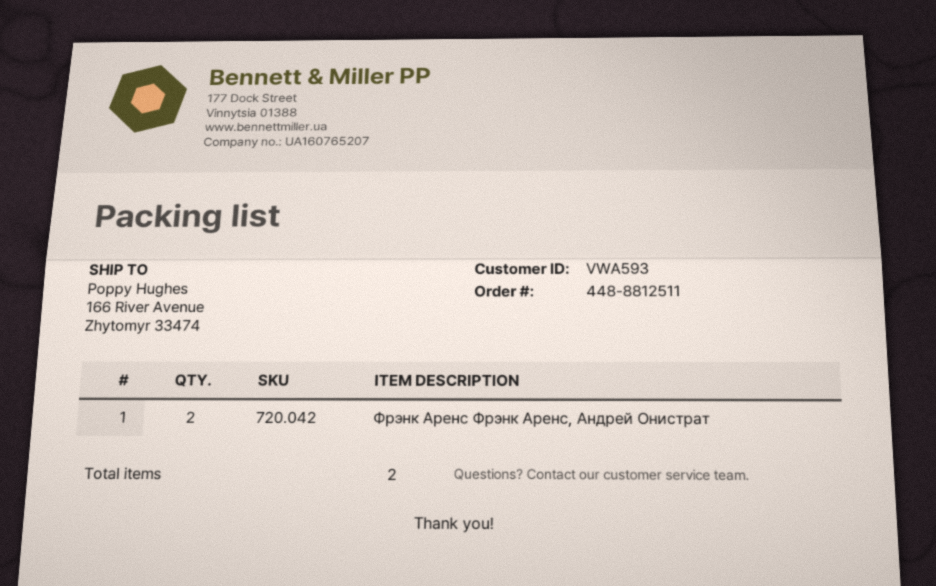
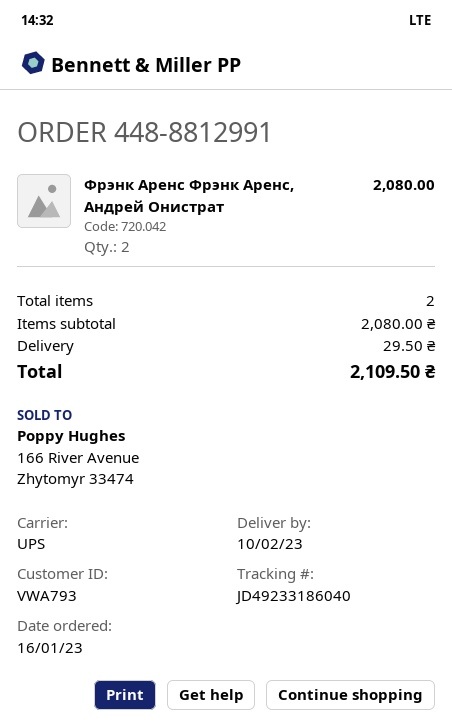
order number: 448-8812511 -> 448-8812991
customer number: VWA593 -> VWA793

